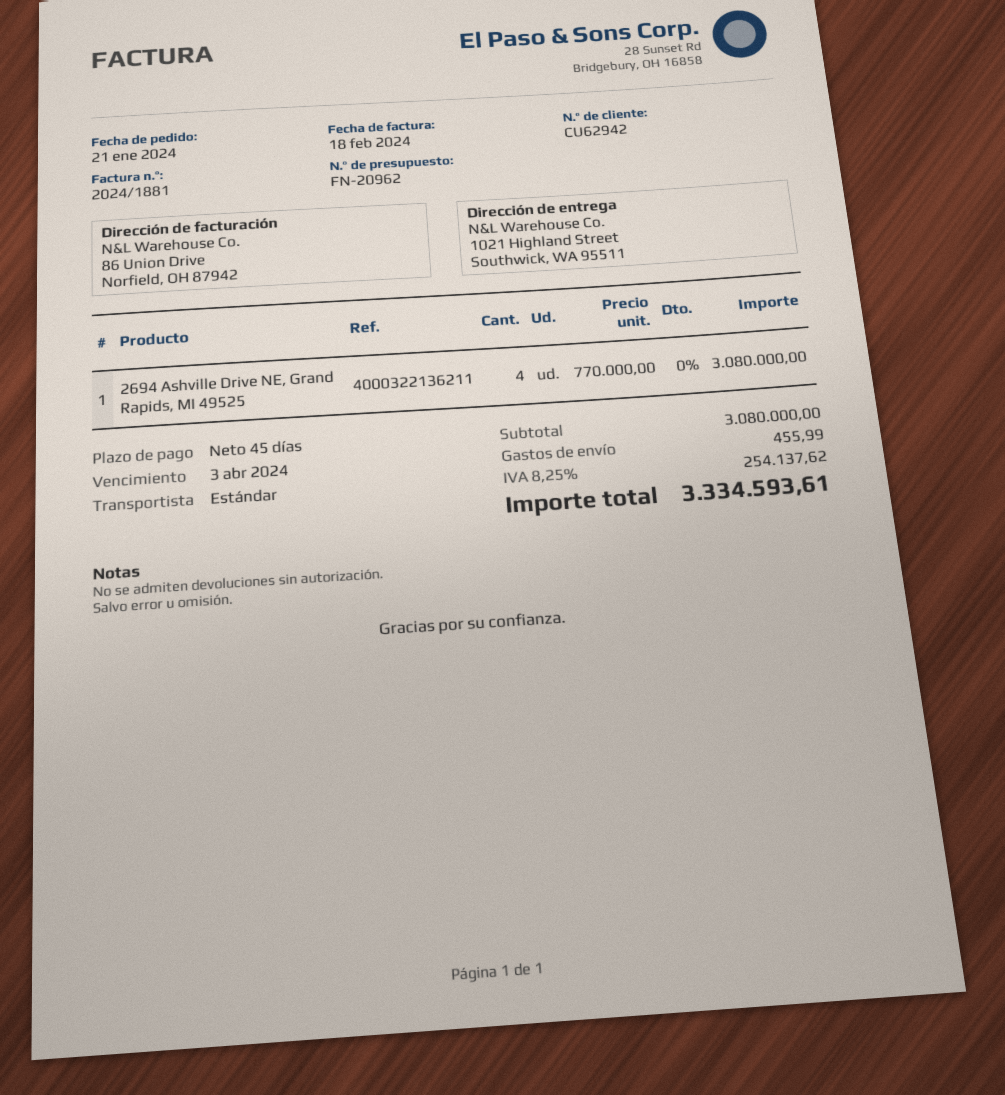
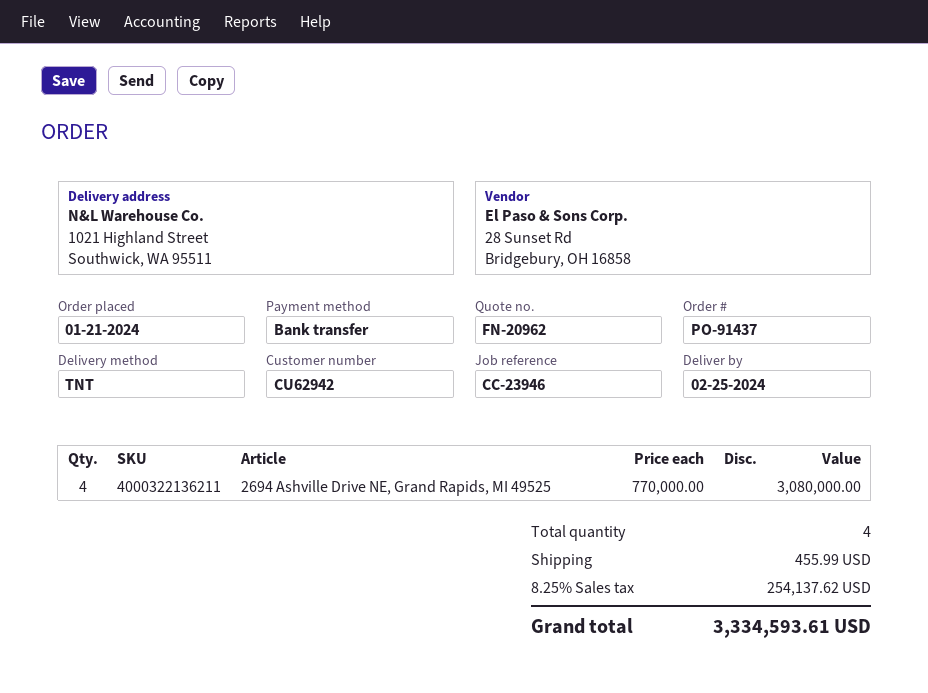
shipping method: standard -> TNT

